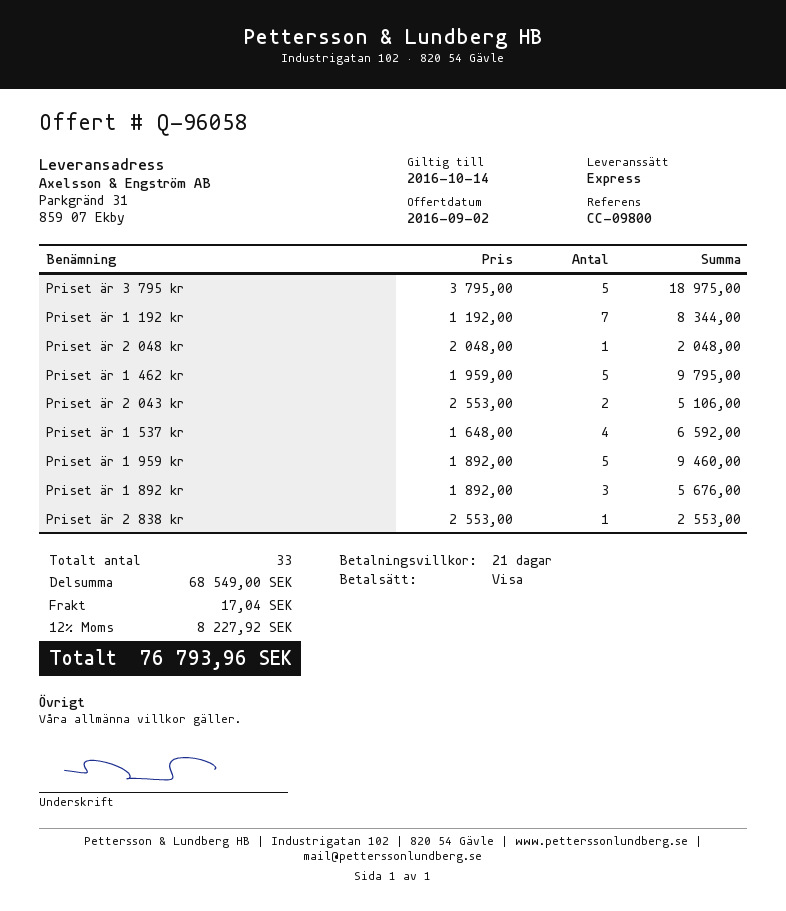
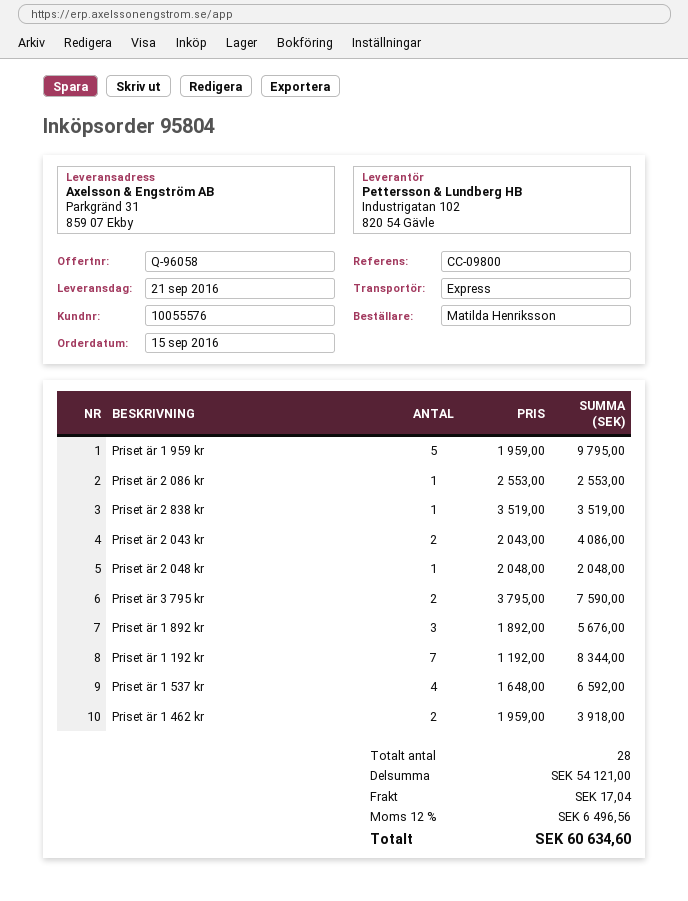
Priset är 3 795 kr: 5 x 3795.00 = 18975.00 -> 2 x 3795.00 = 7590.00
Priset är 1 462 kr: 5 x 1959.00 = 9795.00 -> 2 x 1959.00 = 3918.00
Priset är 2 043 kr: 2 x 2553.00 = 5106.00 -> 2 x 2043.00 = 4086.00
Priset är 1 959 kr: 5 x 1892.00 = 9460.00 -> 5 x 1959.00 = 9795.00
Priset är 2 838 kr: 1 x 2553.00 = 2553.00 -> 1 x 3519.00 = 3519.00
Priset är 2 086 kr: none -> 1 x 2553.00 = 2553.00
total quantity: 33 -> 28
subtotal: 68549.00 -> 54121.00
tax: 12% = 8227.92 -> 12% = 6496.56
total: 76793.96 -> 60634.60

